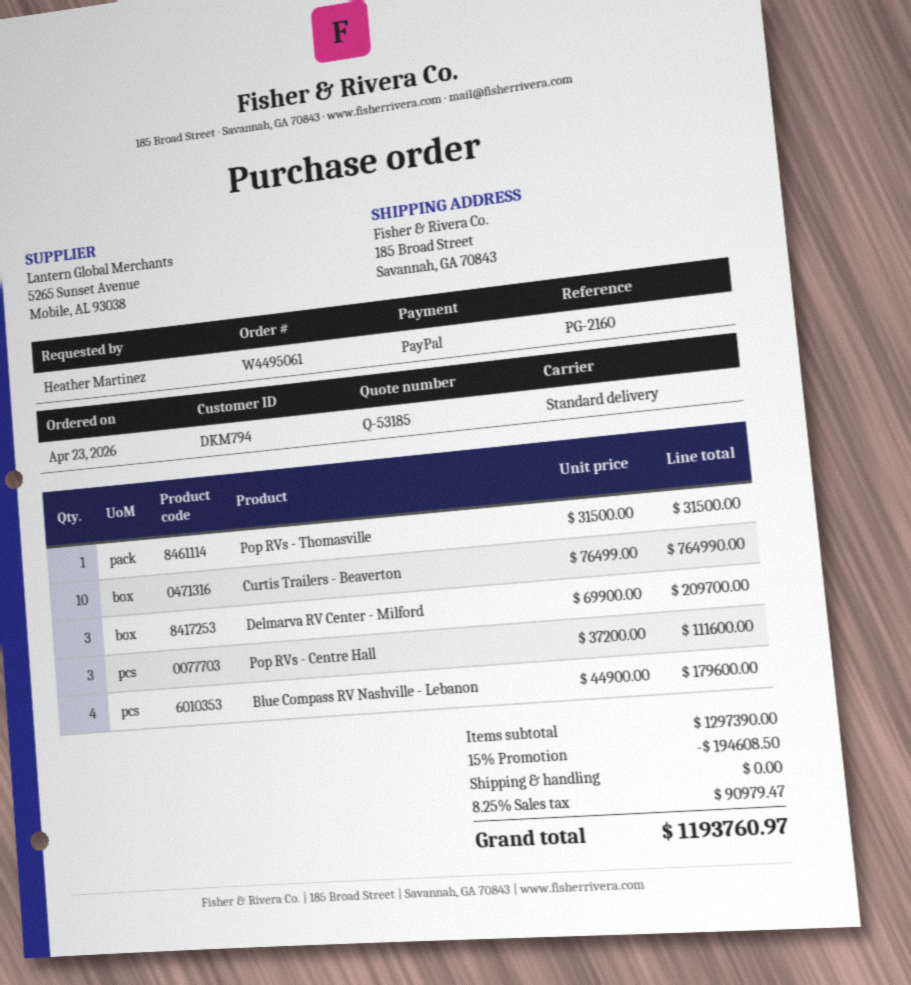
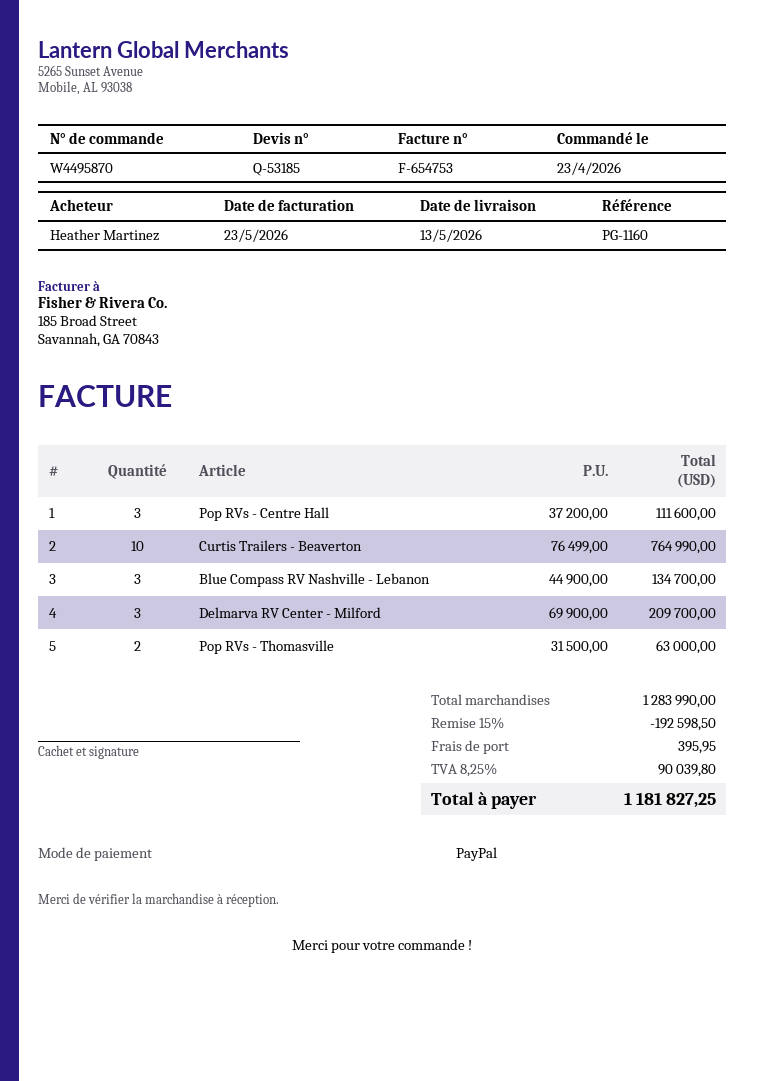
order number: W4495061 -> W4495870
reference: PG-2160 -> PG-1160
Pop RVs - Thomasville: 1 x 31500.00 = 31500.00 -> 2 x 31500.00 = 63000.00
Blue Compass RV Nashville - Lebanon: 4 x 44900.00 = 179600.00 -> 3 x 44900.00 = 134700.00
subtotal: 1297390.00 -> 1283990.00
discount: 15% = 194608.50 -> 15% = 192598.50
shipping: 0.00 -> 395.95
tax: 8.25% = 90979.47 -> 8.25% = 90039.80
total: 1193760.97 -> 1181827.25

